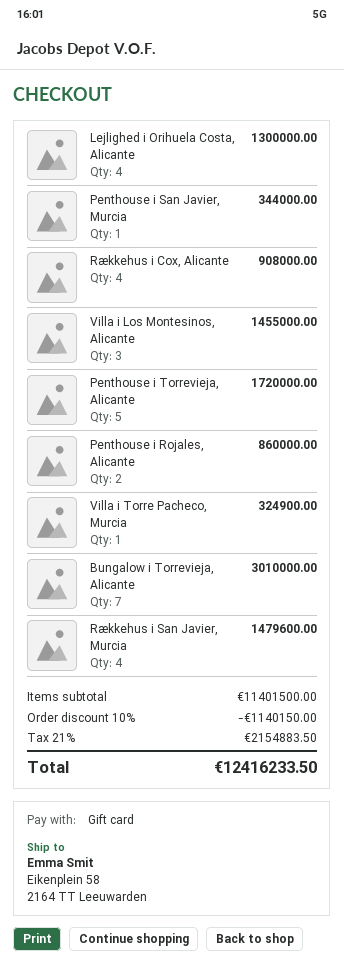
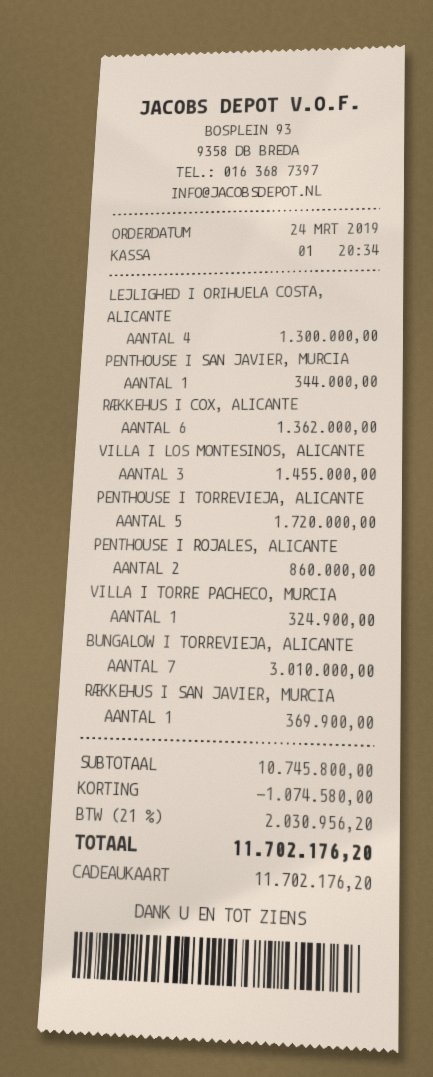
Rækkehus i Cox, Alicante: 4 for 908000.00 -> 6 for 1362000.00
Rækkehus i San Javier, Murcia: 4 for 1479600.00 -> 1 for 369900.00
subtotal: 11401500.00 -> 10745800.00
discount: 1140150.00 -> 1074580.00
tax: 21% = 2154883.50 -> 21% = 2030956.20
total: 12416233.50 -> 11702176.20

